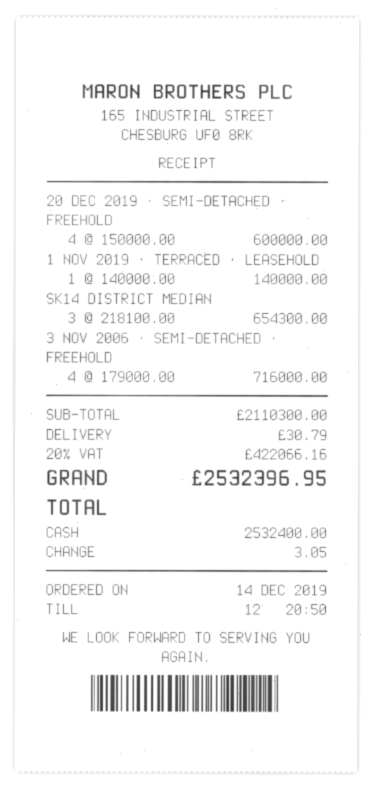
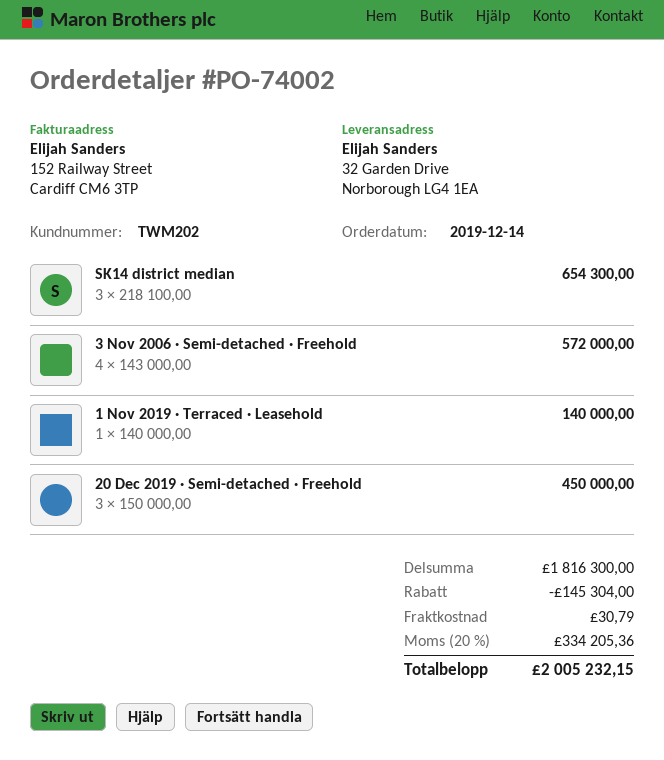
20 DEC 2019 · SEMI-DETACHED · FREEHOLD: 4 x 150000.00 = 600000.00 -> 3 x 150000.00 = 450000.00
3 NOV 2006 · SEMI-DETACHED · FREEHOLD: 4 x 179000.00 = 716000.00 -> 4 x 143000.00 = 572000.00
subtotal: 2110300.00 -> 1816300.00
discount: none -> 145304.00
tax: 20% = 422066.16 -> 20% = 334205.36
total: 2532396.95 -> 2005232.15

